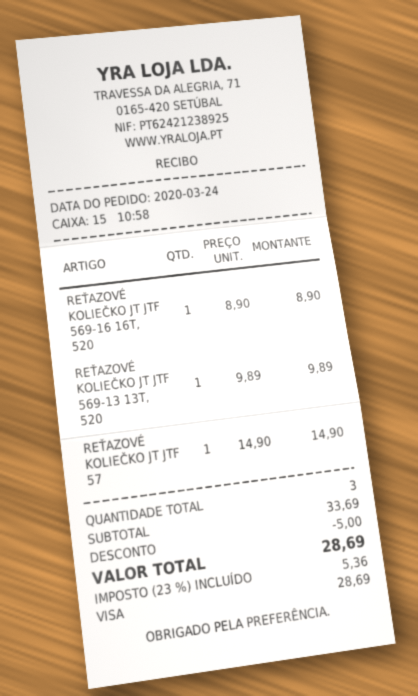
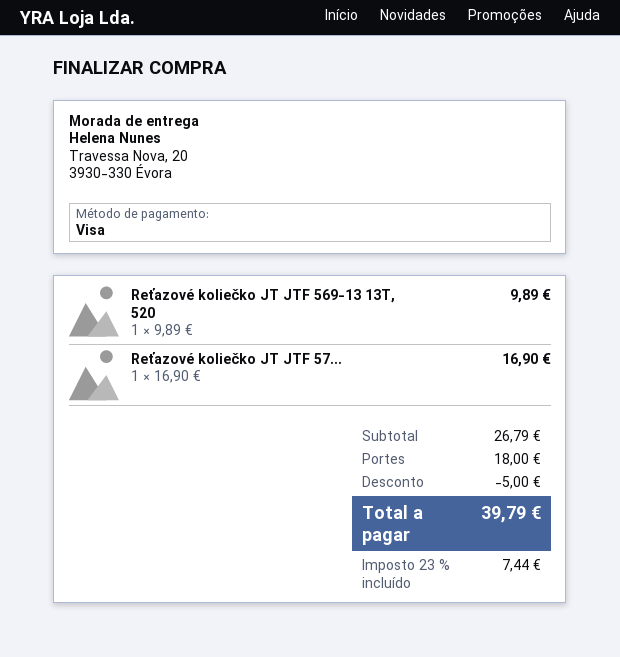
REŤAZOVÉ KOLIEČKO JT JTF 569-16 16T, 520: 1 x 8.90 = 8.90 -> none
REŤAZOVÉ KOLIEČKO JT JTF 57: 1 x 14.90 = 14.90 -> 1 x 16.90 = 16.90
subtotal: 33.69 -> 26.79
shipping: none -> 18.00
tax: 23% = 5.36 -> 23% = 7.44
total: 28.69 -> 39.79

